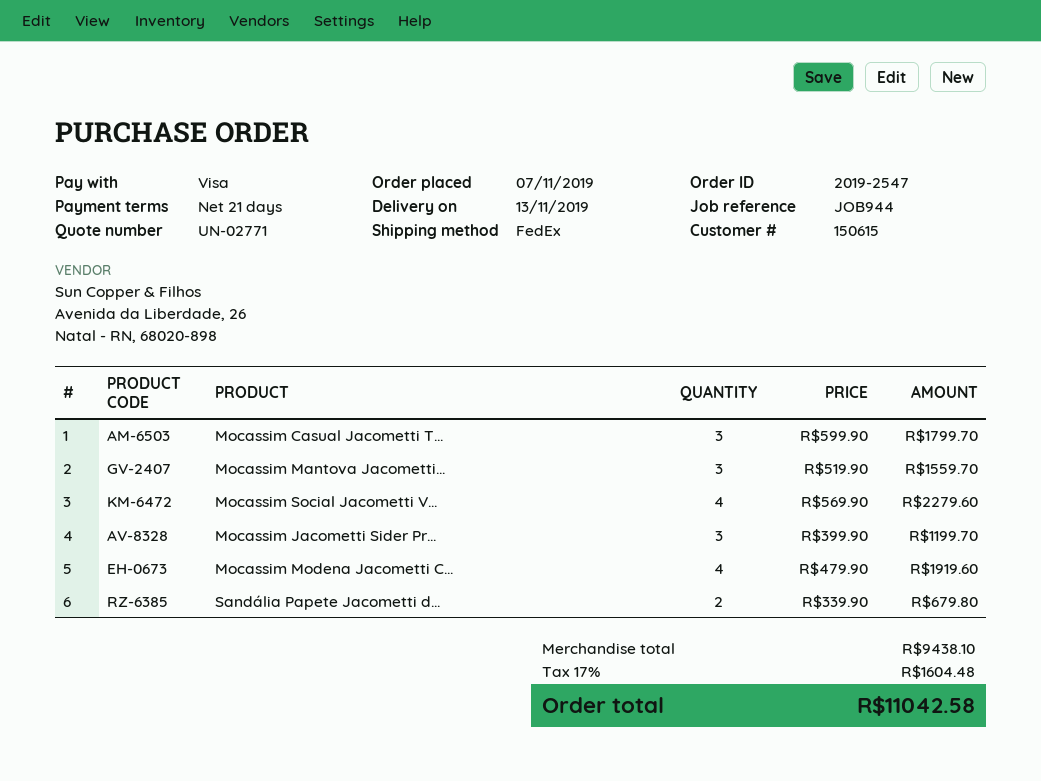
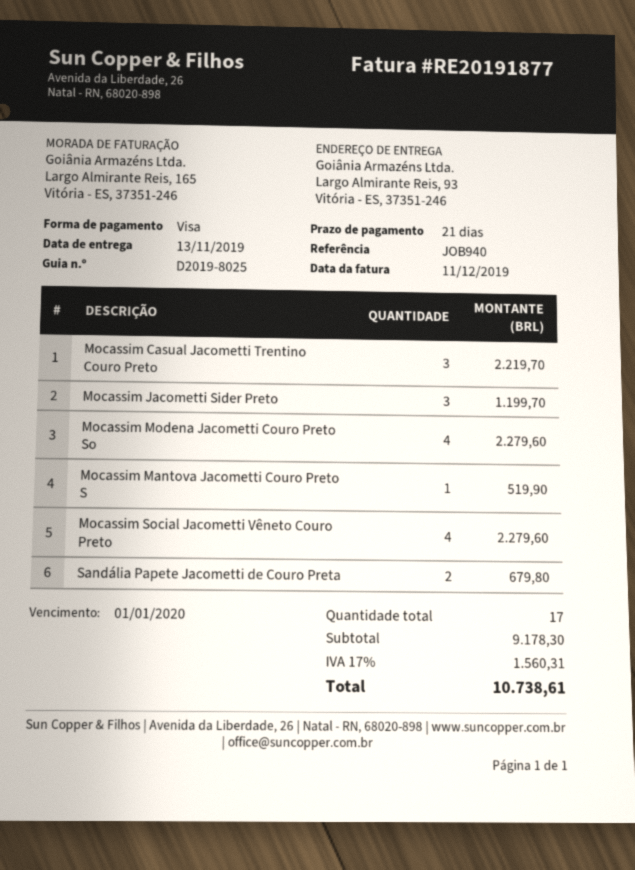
reference: JOB944 -> JOB940
Mocassim Casual Jacometti T...: 3 for 1799.70 -> 3 for 2219.70
Mocassim Mantova Jacometti...: 3 for 1559.70 -> 1 for 519.90
Mocassim Modena Jacometti C...: 4 for 1919.60 -> 4 for 2279.60
subtotal: 9438.10 -> 9178.30
tax: 17% = 1604.48 -> 17% = 1560.31
total: 11042.58 -> 10738.61

